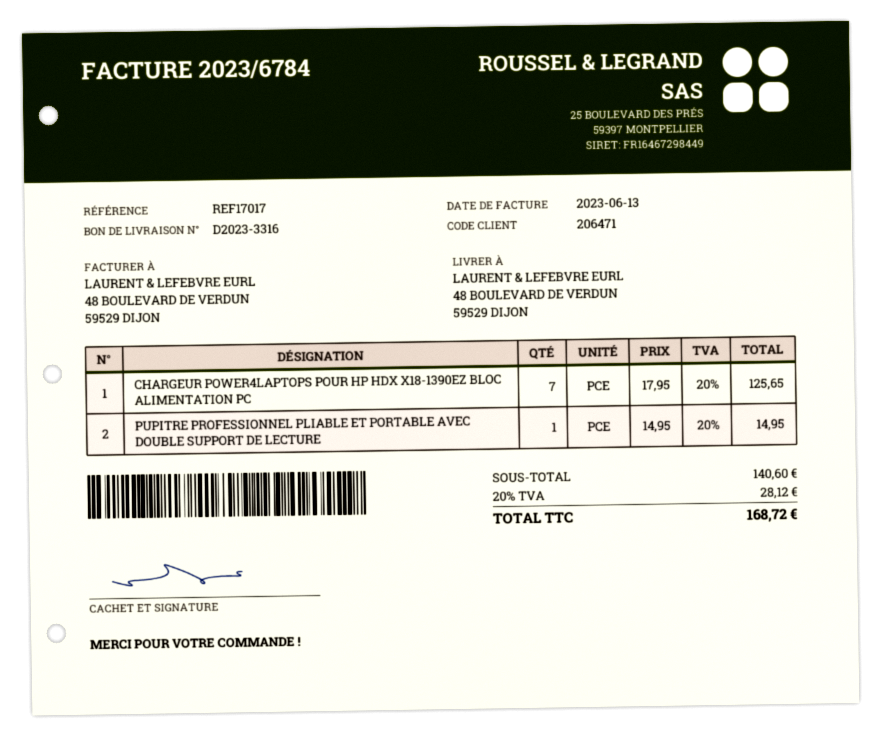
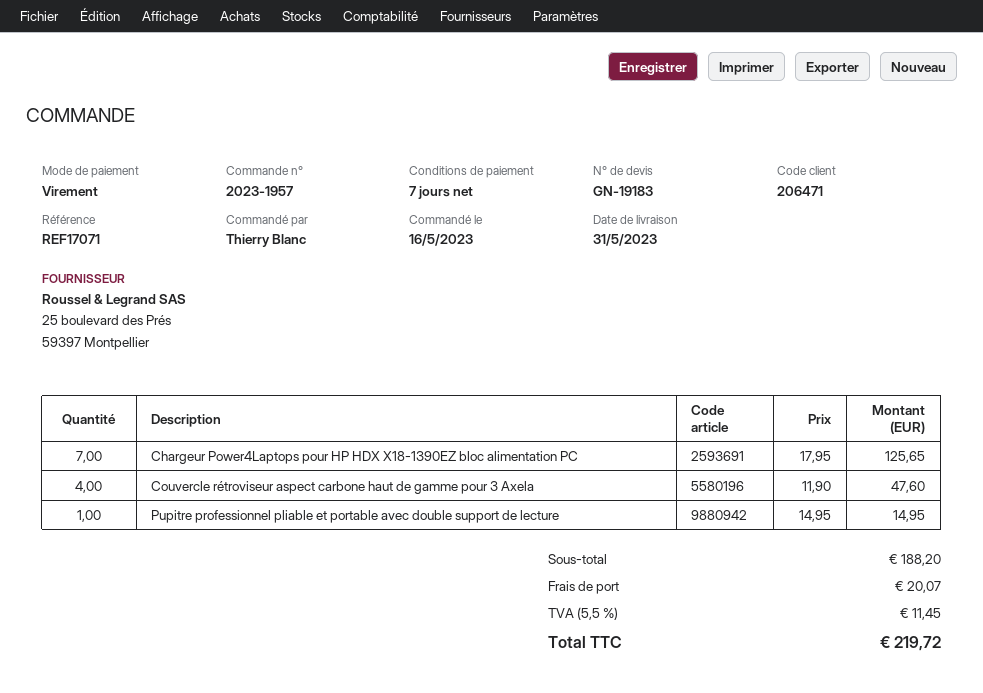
reference: REF17017 -> REF17071
Couvercle rétroviseur aspect carbone haut de gamme pour 3 Axela: none -> 4 x 11.90 = 47.60
subtotal: 140.60 -> 188.20
shipping: none -> 20.07
tax: 20% = 28.12 -> 5.5% = 11.45
total: 168.72 -> 219.72

